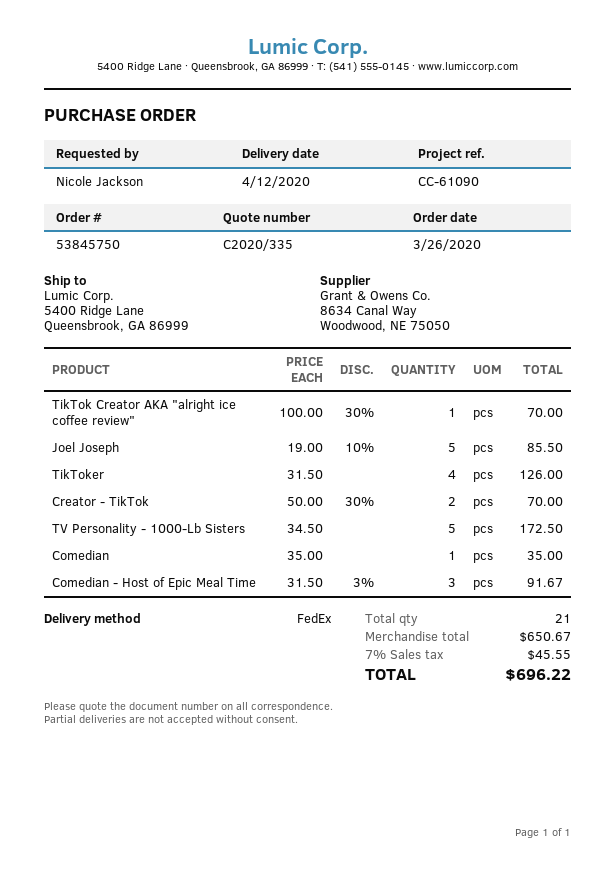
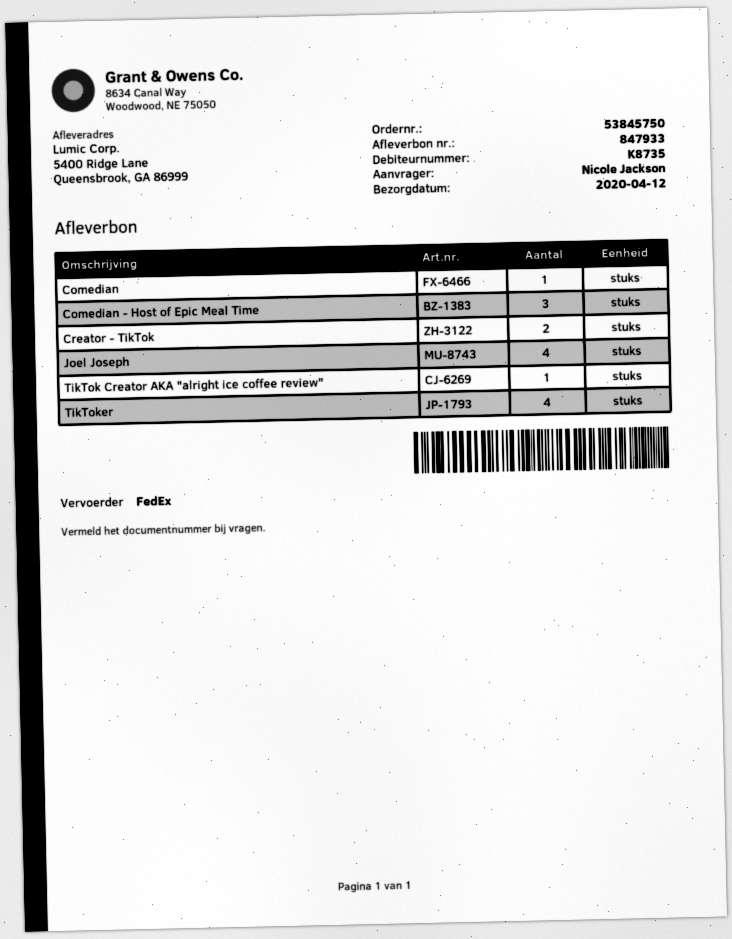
Joel Joseph: 5 -> 4
TV Personality - 1000-Lb Sisters: 5 -> none

